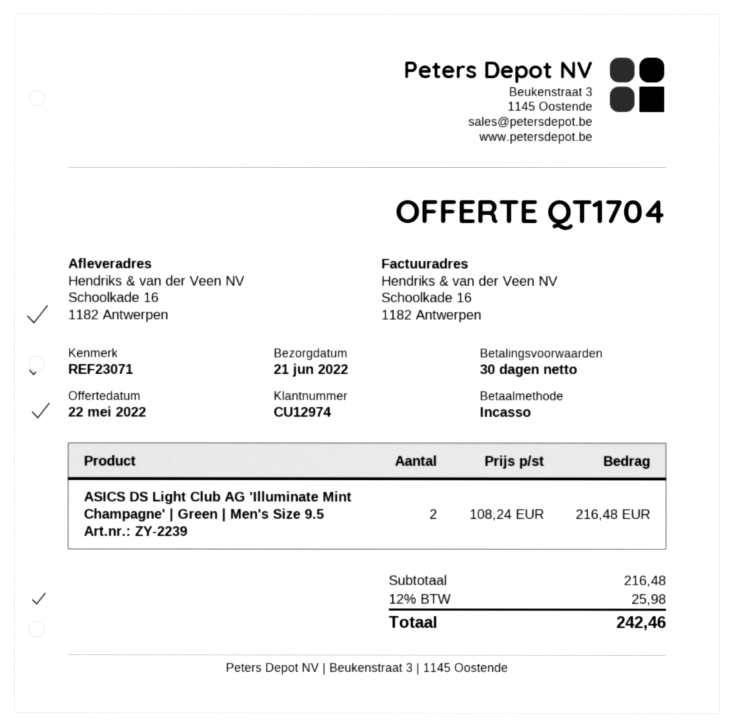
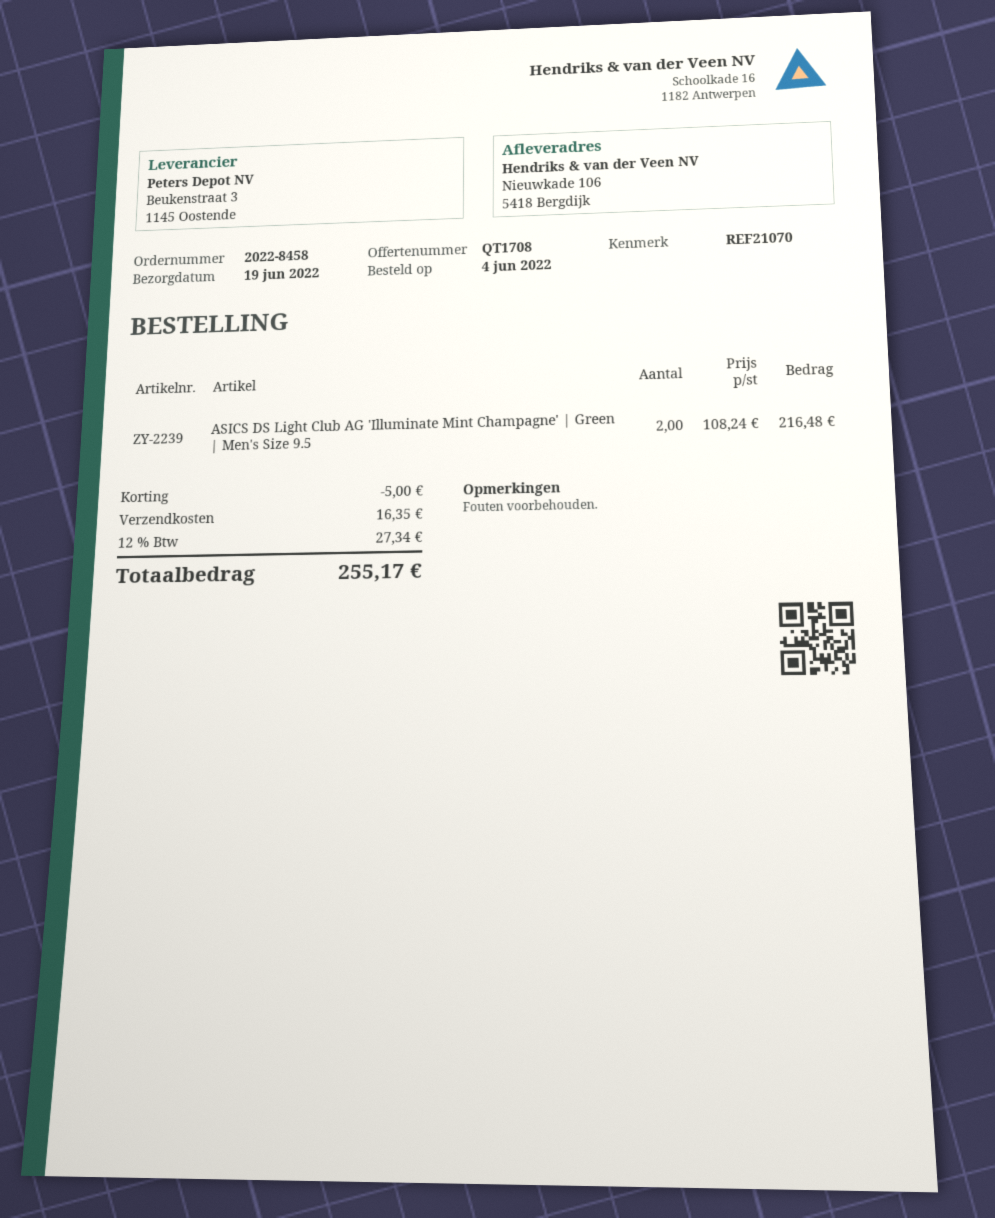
quote number: QT1704 -> QT1708
delivery date: 2022-06-21 -> 2022-06-19
reference: REF23071 -> REF21070
ship to: Schoolkade 16, 1182 Antwerpen -> Nieuwkade 106, 5418 Bergdijk
discount: none -> 5.00
shipping: none -> 16.35
tax: 12% = 25.98 -> 12% = 27.34
total: 242.46 -> 255.17

